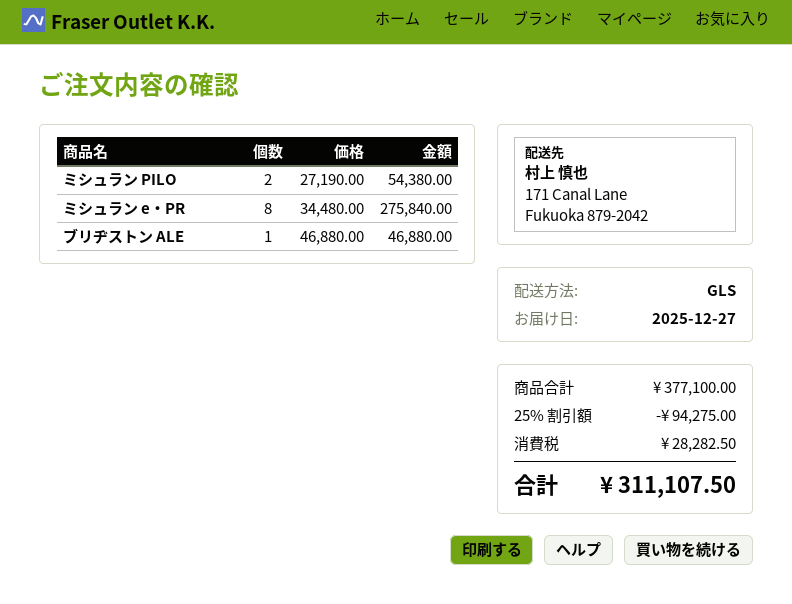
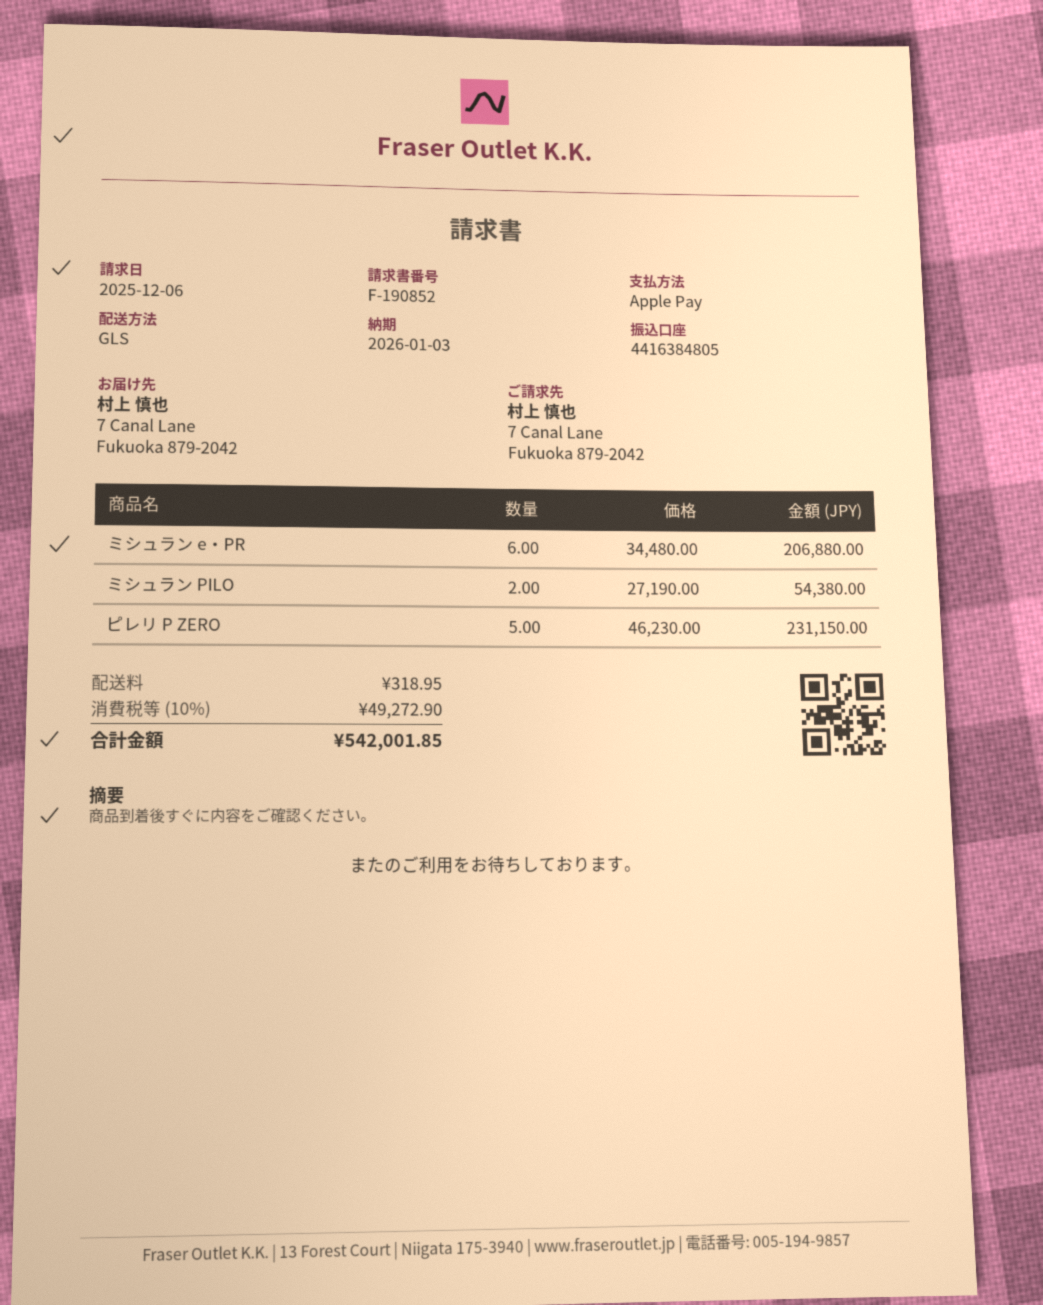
delivery date: 2025-12-27 -> 2026-01-03
ship to: 171 Canal Lane, Fukuoka 879-2042 -> 7 Canal Lane, Fukuoka 879-2042
ミシュラン e・PR: 8 x 34480.00 = 275840.00 -> 6 x 34480.00 = 206880.00
ブリヂストン ALE: 1 x 46880.00 = 46880.00 -> none
ピレリ P ZERO: none -> 5 x 46230.00 = 231150.00
discount: 25% = 94275.00 -> none
shipping: none -> 318.95
tax: 28282.50 -> 49272.90
total: 311107.50 -> 542001.85

